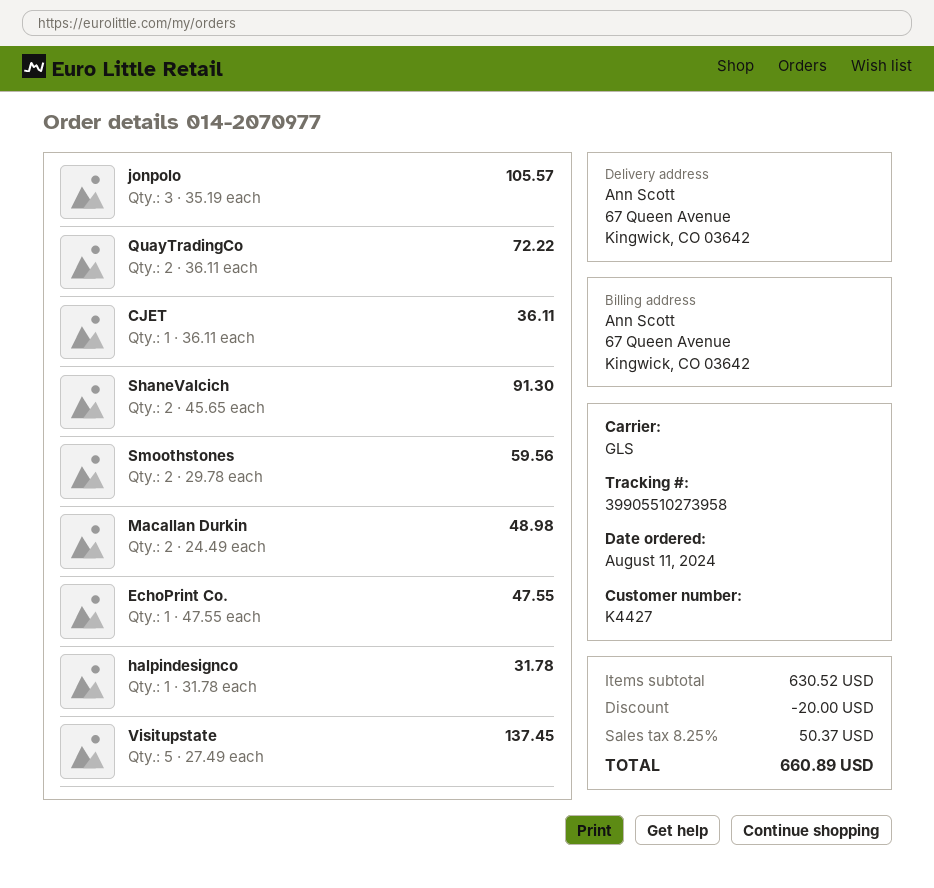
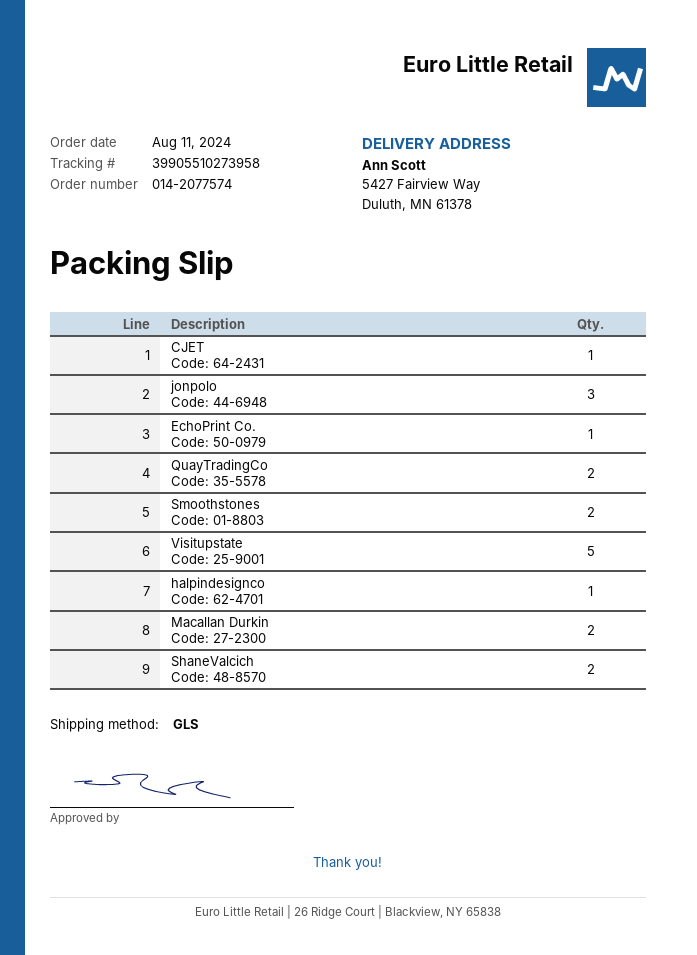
order number: 014-2070977 -> 014-2077574
ship to: 67 Queen Avenue, Kingwick, CO 03642 -> 5427 Fairview Way, Duluth, MN 61378

